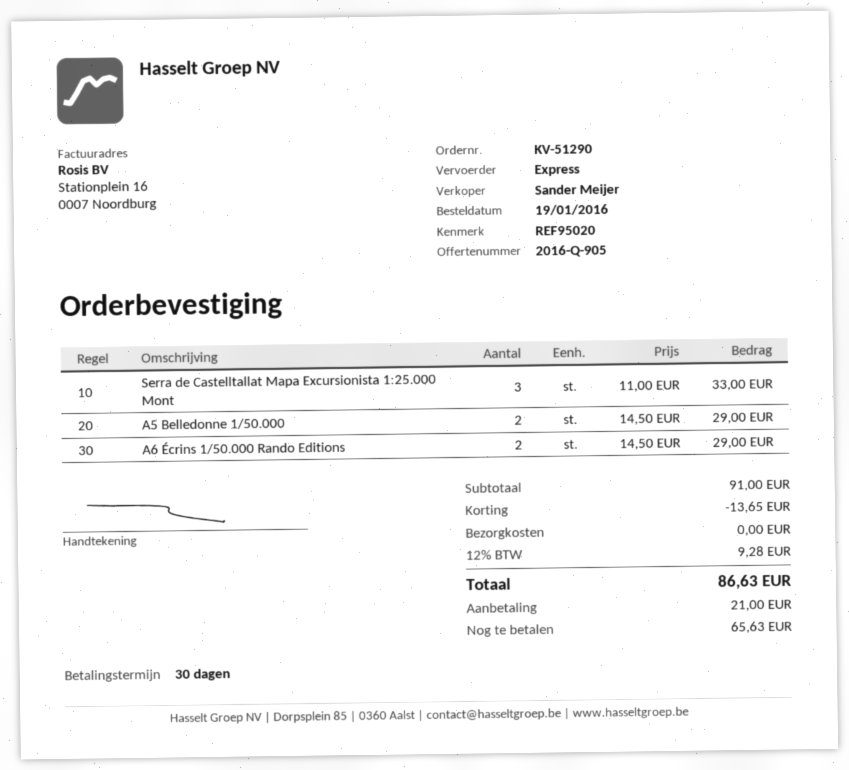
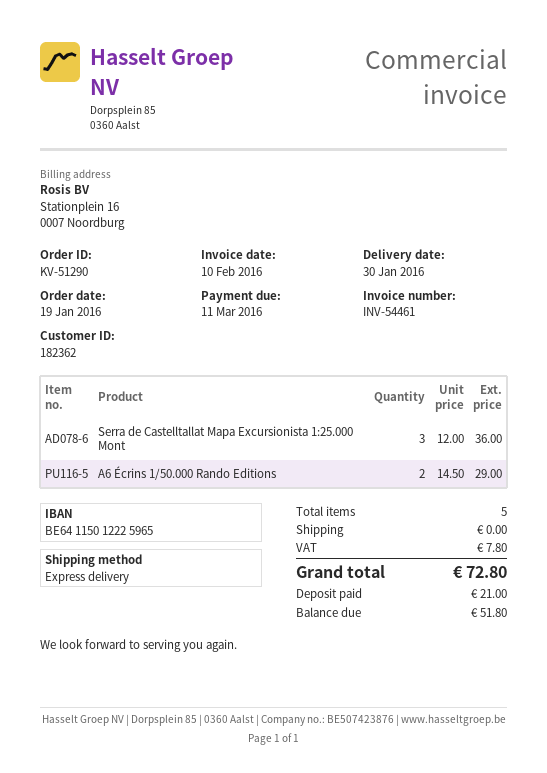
Serra de Castelltallat Mapa Excursionista 1:25.000 Mont: 3 x 11.00 = 33.00 -> 3 x 12.00 = 36.00
A5 Belledonne 1/50.000: 2 x 14.50 = 29.00 -> none
discount: 13.65 -> none
tax: 9.28 -> 7.80
total: 86.63 -> 72.80
balance: 65.63 -> 51.80

